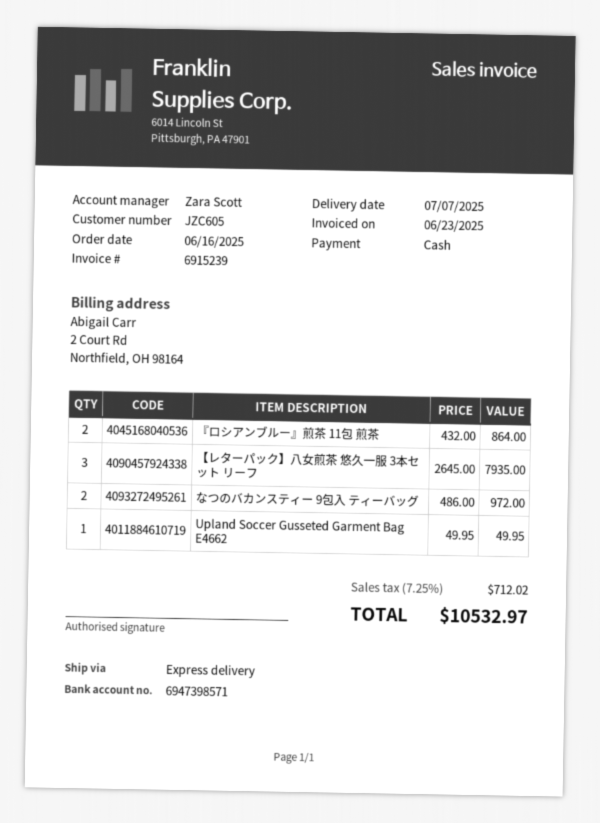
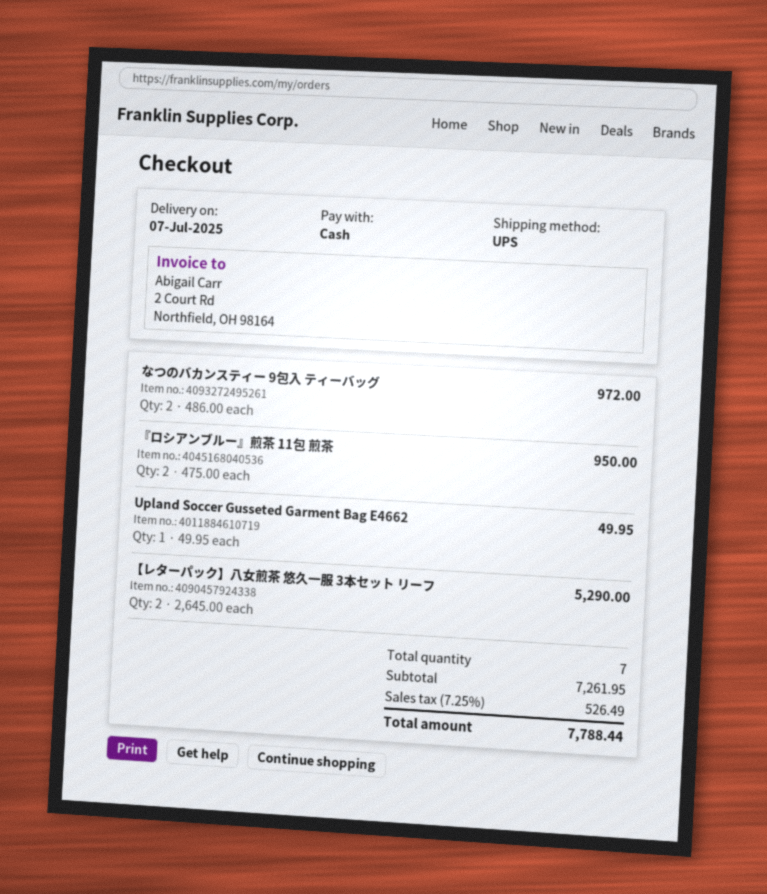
shipping method: express -> UPS
『ロシアンブルー』煎茶 11包 煎茶: 2 x 432.00 = 864.00 -> 2 x 475.00 = 950.00
【レターパック】八女煎茶 悠久一服 3本セット リーフ: 3 x 2645.00 = 7935.00 -> 2 x 2645.00 = 5290.00
tax: 7.25% = 712.02 -> 7.25% = 526.49
total: 10532.97 -> 7788.44

